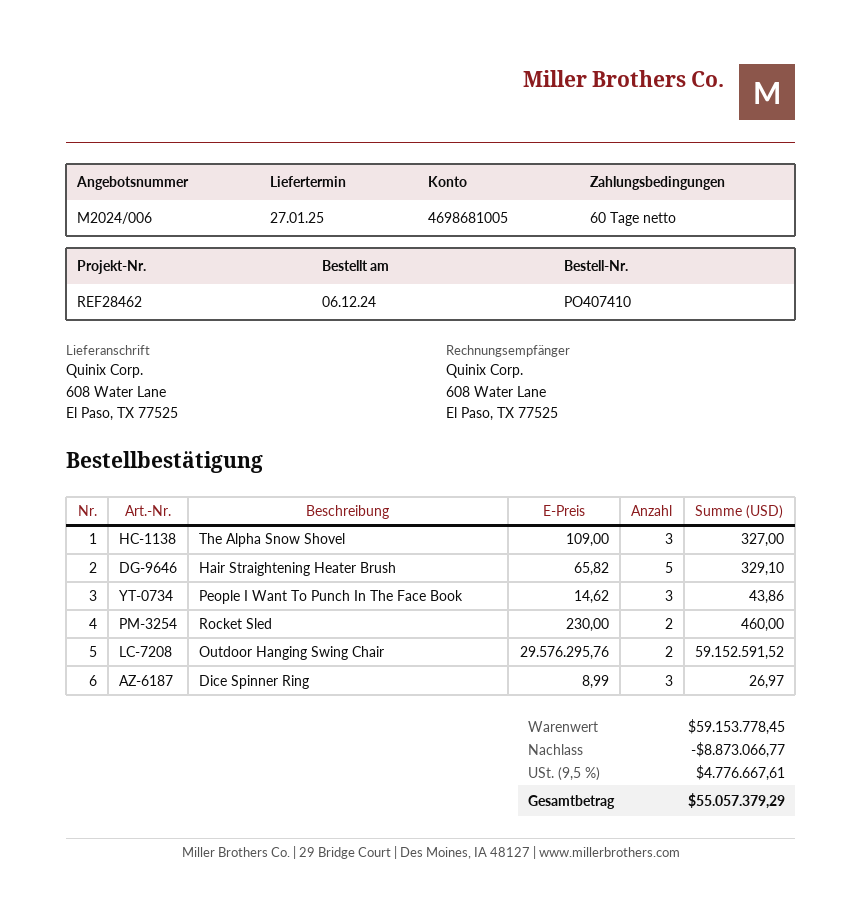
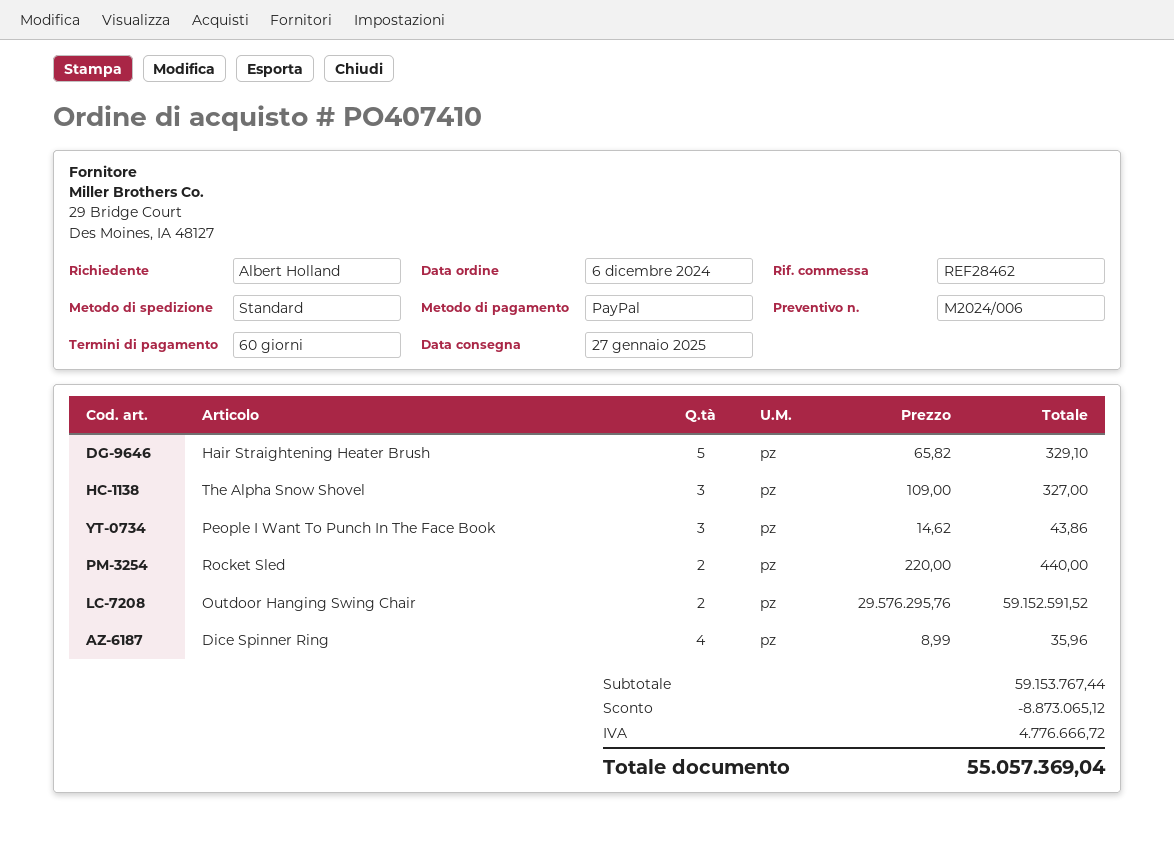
Rocket Sled: 2 x 230.00 = 460.00 -> 2 x 220.00 = 440.00
Dice Spinner Ring: 3 x 8.99 = 26.97 -> 4 x 8.99 = 35.96
subtotal: 59153778.45 -> 59153767.44
discount: 8873066.77 -> 8873065.12
tax: 4776667.61 -> 4776666.72
total: 55057379.29 -> 55057369.04

